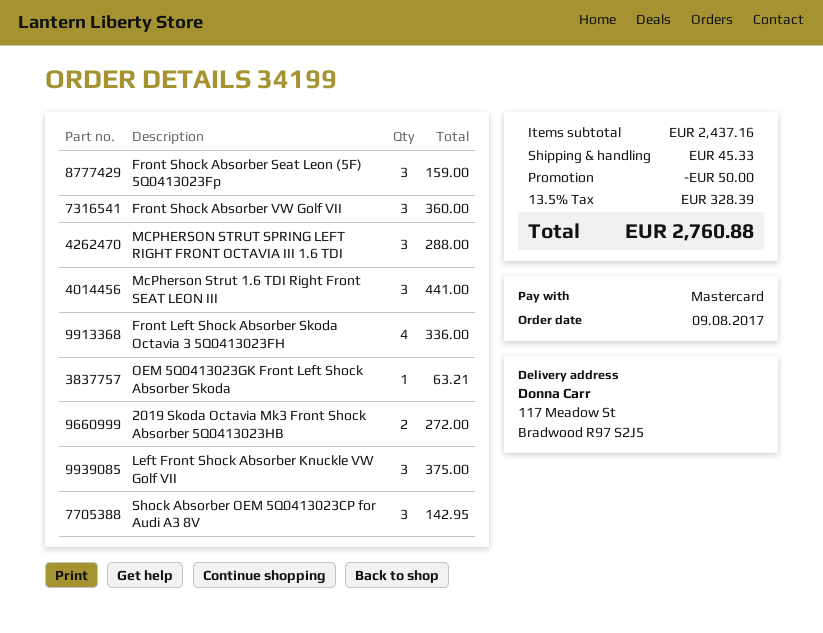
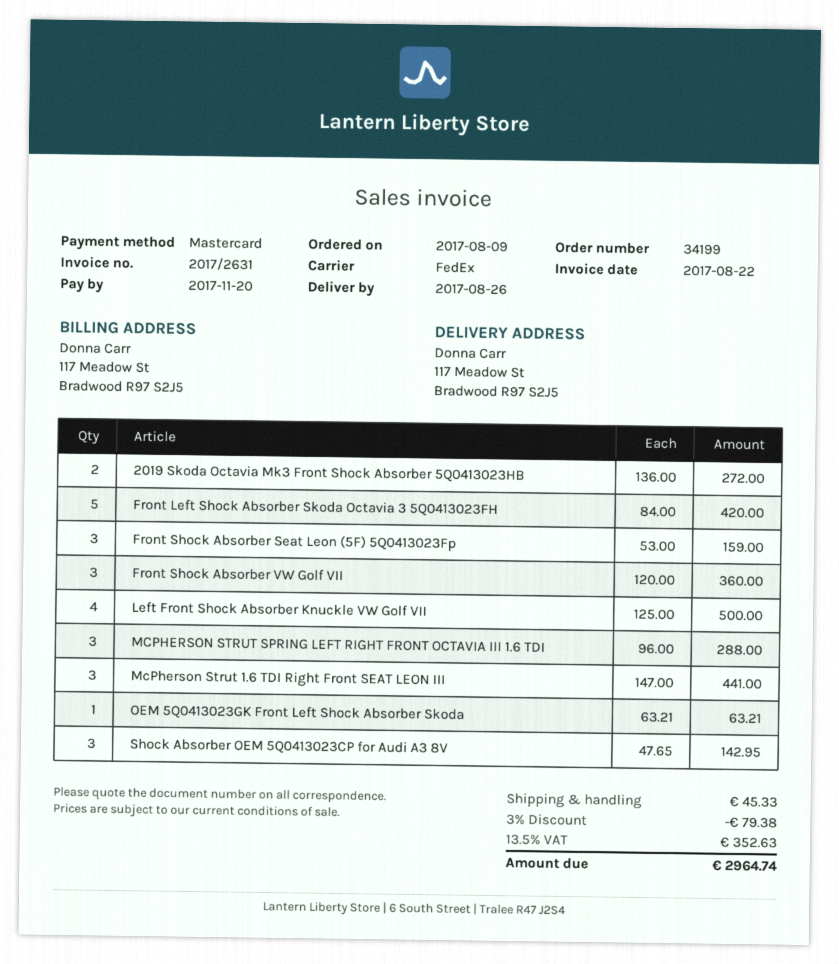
Front Left Shock Absorber Skoda Octavia 3 5Q0413023FH: 4 for 336.00 -> 5 for 420.00
Left Front Shock Absorber Knuckle VW Golf VII: 3 for 375.00 -> 4 for 500.00
discount: 50.00 -> 79.38
tax: 13.5% = 328.39 -> 13.5% = 352.63
total: 2760.88 -> 2964.74

